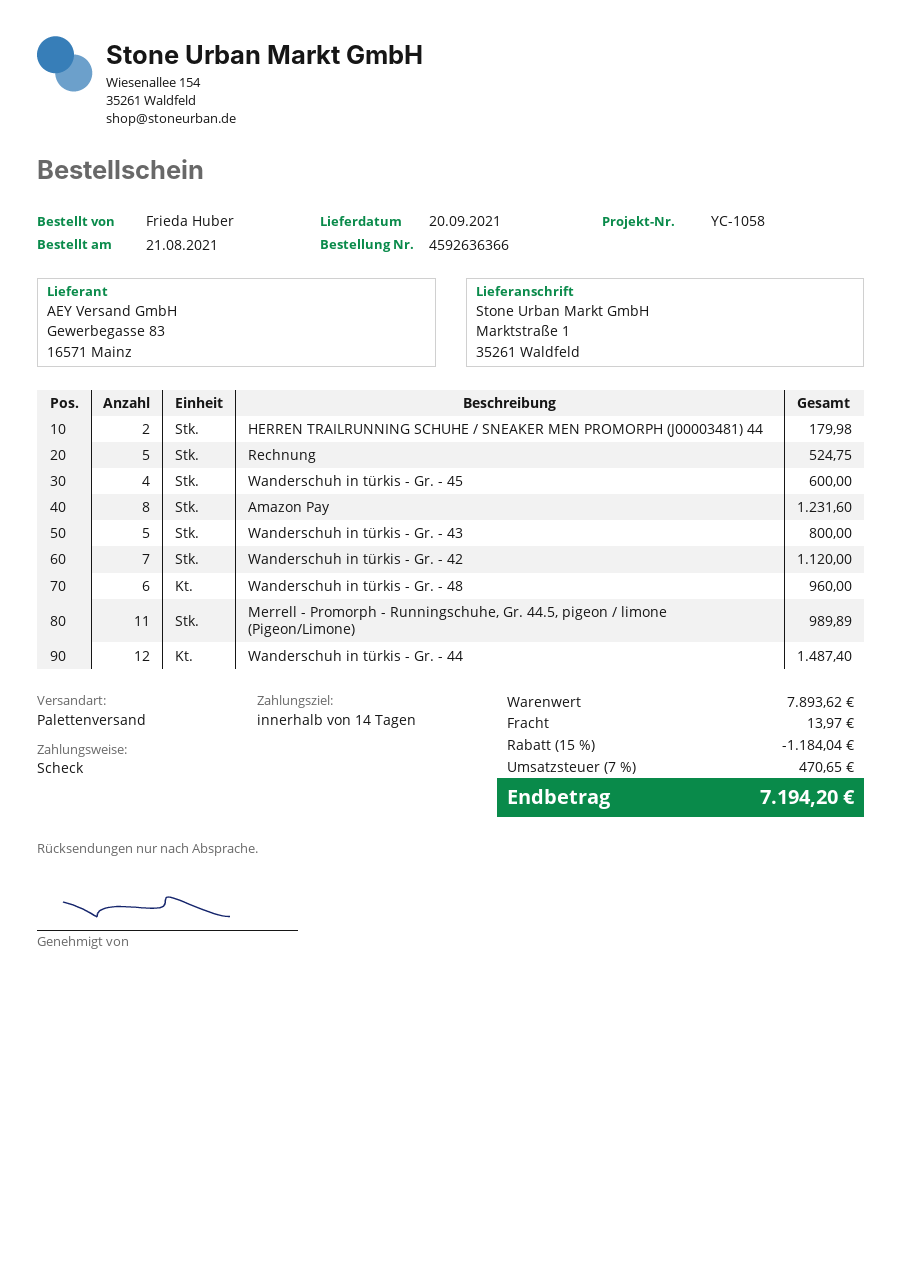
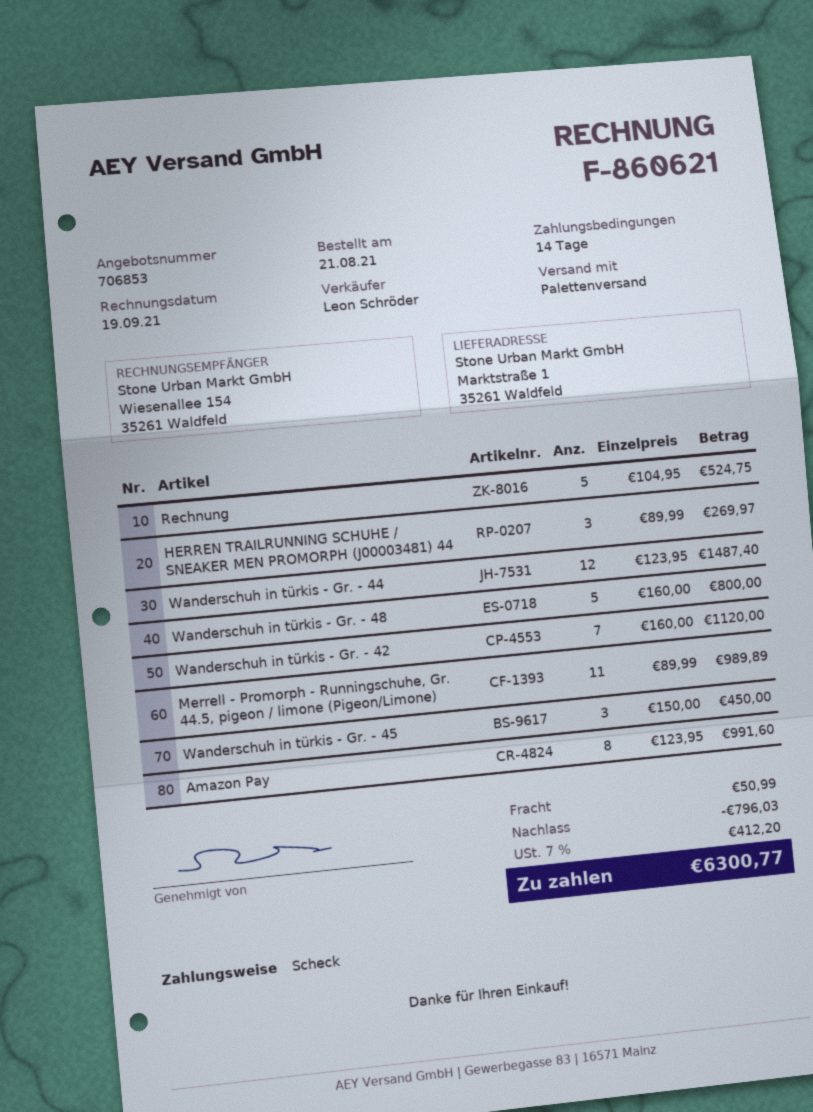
HERREN TRAILRUNNING SCHUHE / SNEAKER MEN PROMORPH (J00003481) 44: 2 for 179.98 -> 3 for 269.97
Wanderschuh in türkis - Gr. - 45: 4 for 600.00 -> 3 for 450.00
Amazon Pay: 8 for 1231.60 -> 8 for 991.60
Wanderschuh in türkis - Gr. - 43: 5 for 800.00 -> none
Wanderschuh in türkis - Gr. - 48: 6 for 960.00 -> 5 for 800.00
discount: 1184.04 -> 796.03
shipping: 13.97 -> 50.99
tax: 7% = 470.65 -> 7% = 412.20
total: 7194.20 -> 6300.77

